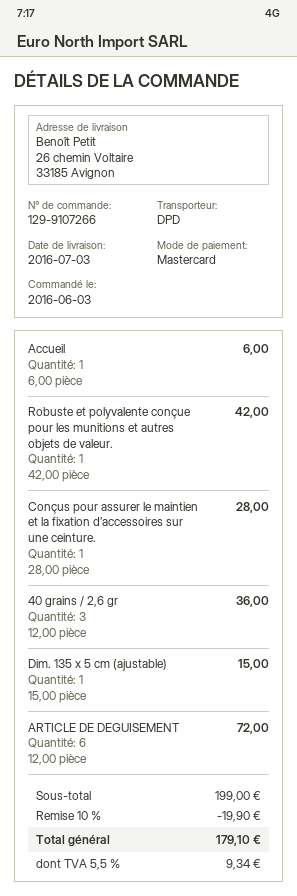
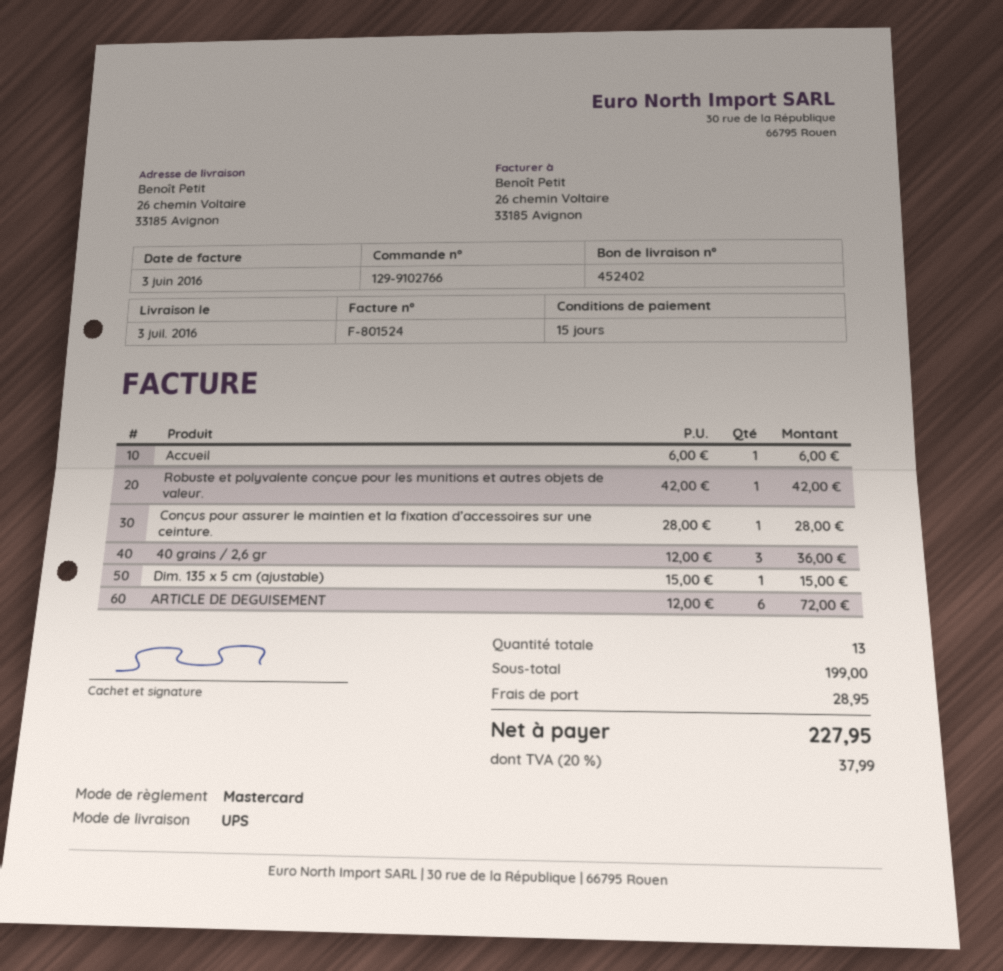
order number: 129-9107266 -> 129-9102766
shipping method: DPD -> UPS
discount: 10% = 19.90 -> none
shipping: none -> 28.95
tax: 5.5% = 9.34 -> 20% = 37.99
total: 179.10 -> 227.95

